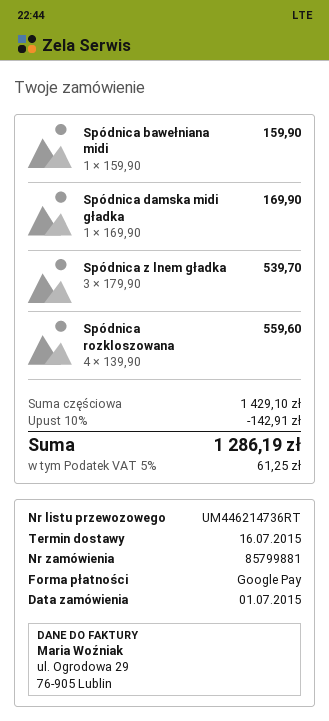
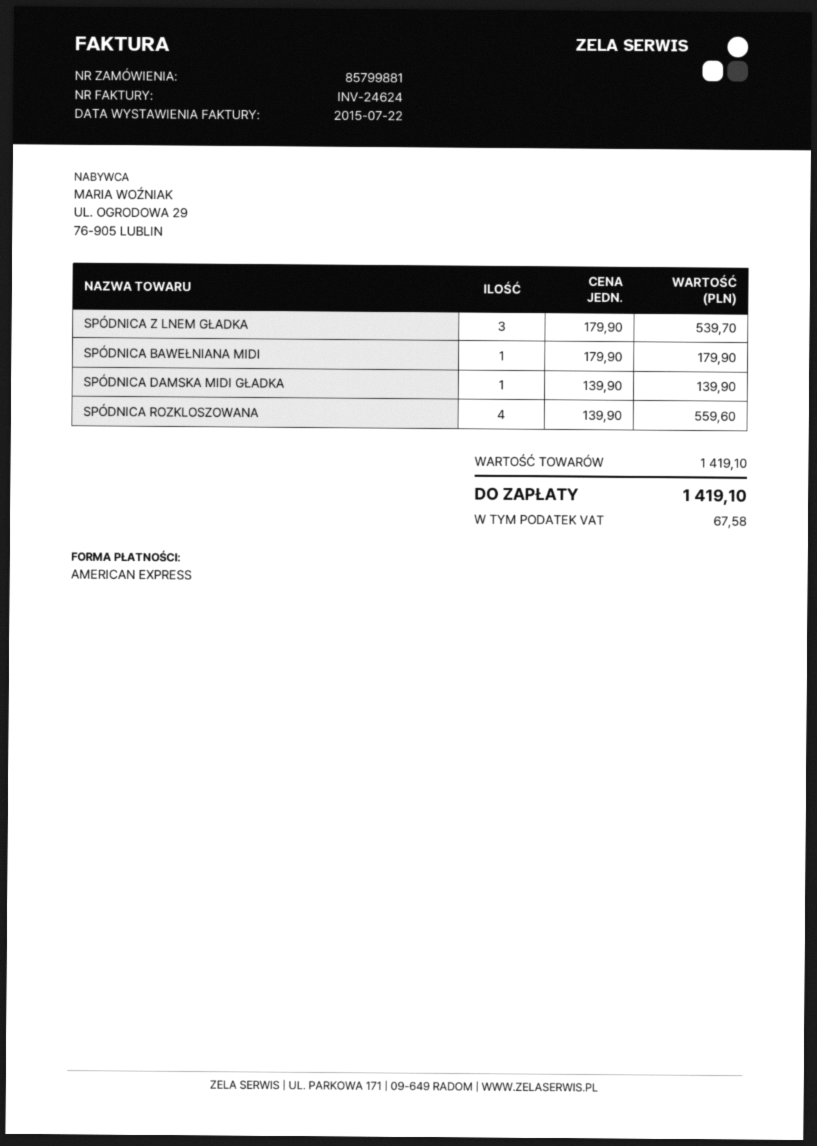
payment method: Google Pay -> American Express
Spódnica bawełniana midi: 1 x 159.90 = 159.90 -> 1 x 179.90 = 179.90
Spódnica damska midi gładka: 1 x 169.90 = 169.90 -> 1 x 139.90 = 139.90
subtotal: 1429.10 -> 1419.10
discount: 10% = 142.91 -> none
tax: 61.25 -> 67.58
total: 1286.19 -> 1419.10

